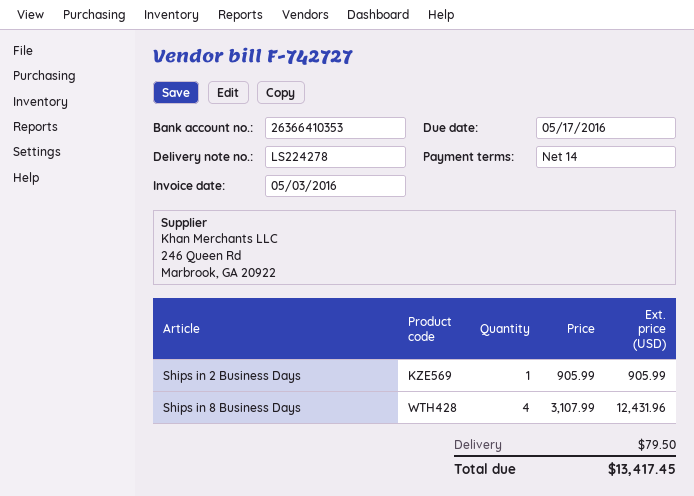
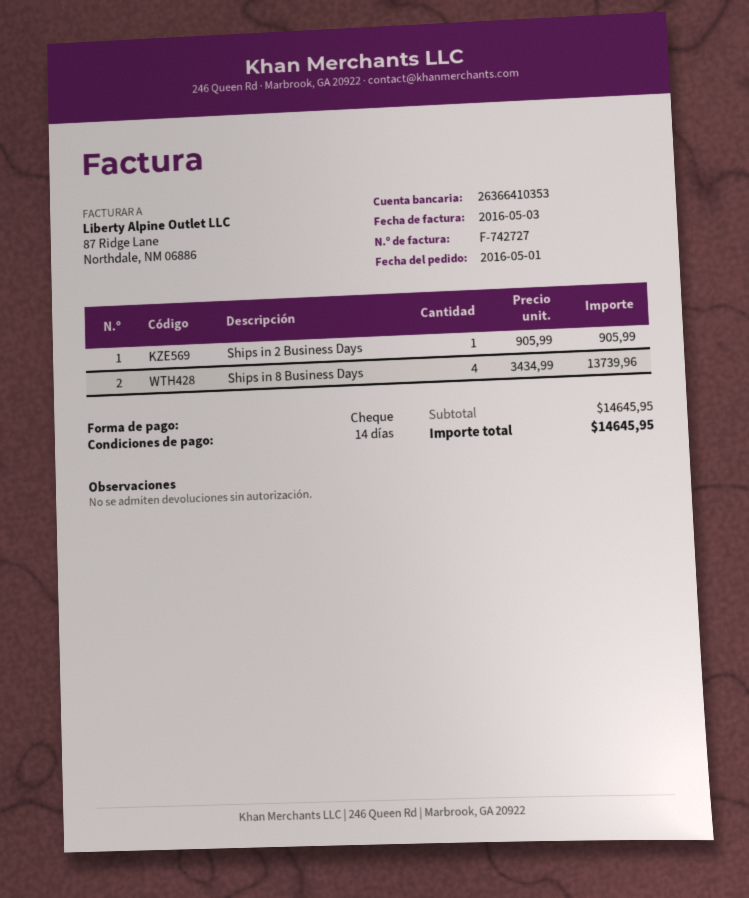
Ships in 8 Business Days: 4 x 3107.99 = 12431.96 -> 4 x 3434.99 = 13739.96
shipping: 79.50 -> none
total: 13417.45 -> 14645.95

